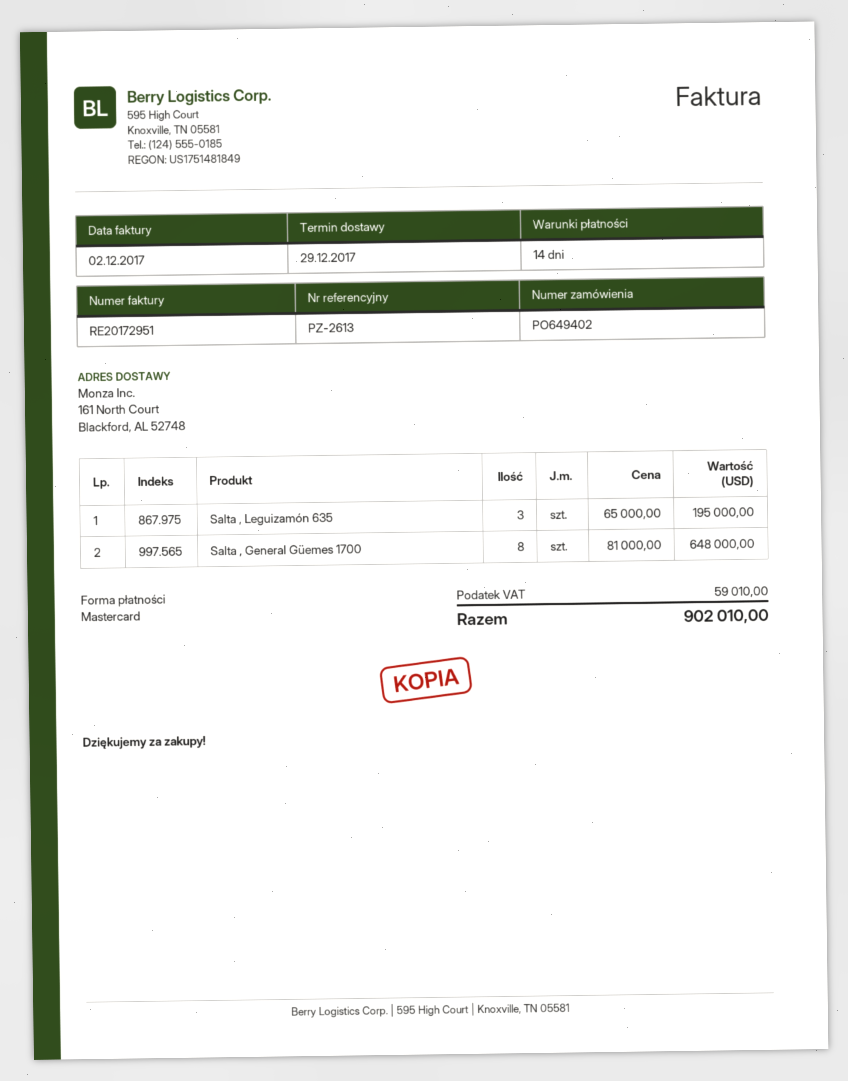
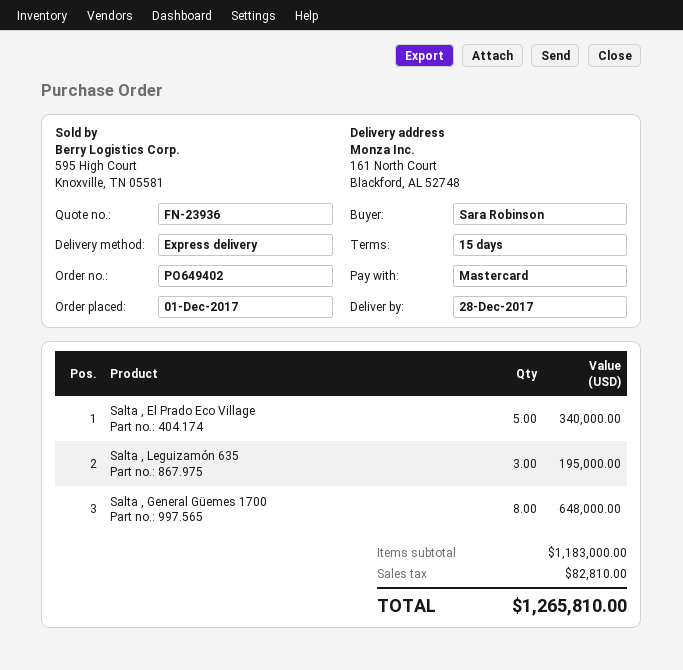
delivery date: 2017-12-29 -> 2017-12-28
payment terms: 14 days -> 15 days
Salta , El Prado Eco Village: none -> 5 for 340000.00
tax: 59010.00 -> 82810.00
total: 902010.00 -> 1265810.00

